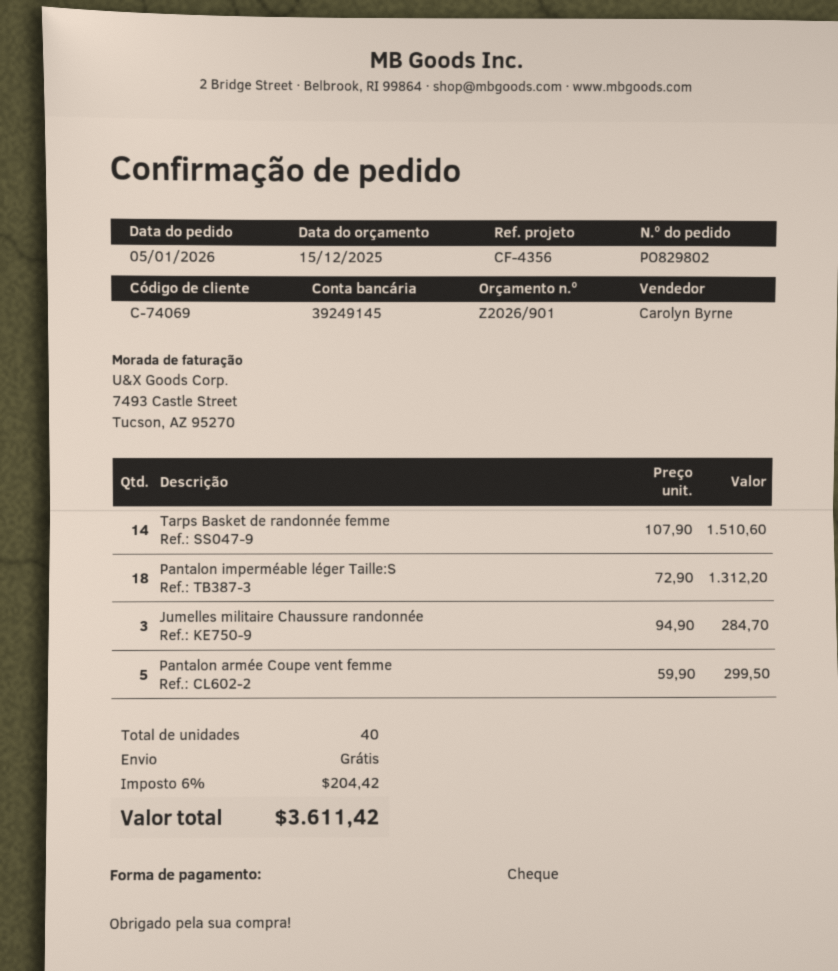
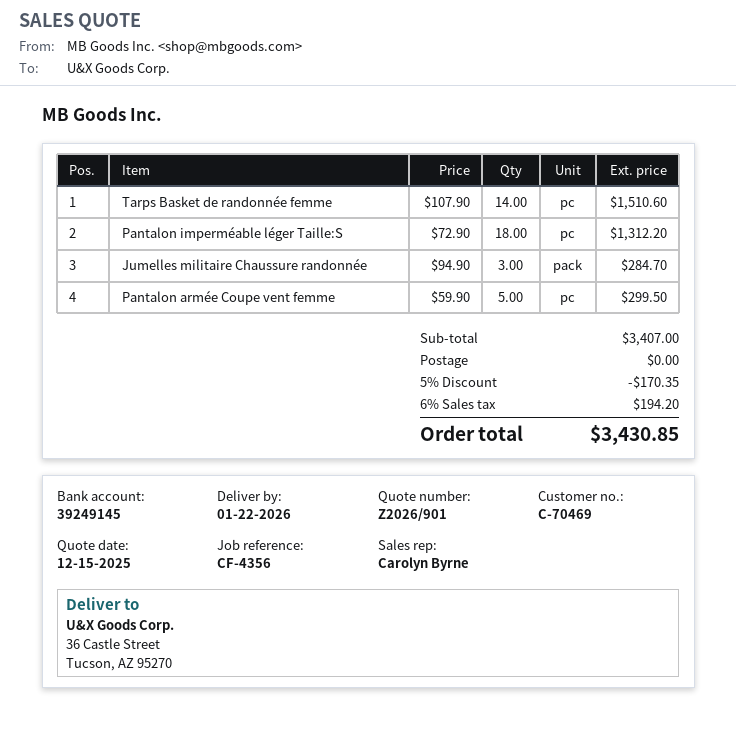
customer number: C-74069 -> C-70469
discount: none -> 5% = 170.35
tax: 6% = 204.42 -> 6% = 194.20
total: 3611.42 -> 3430.85

